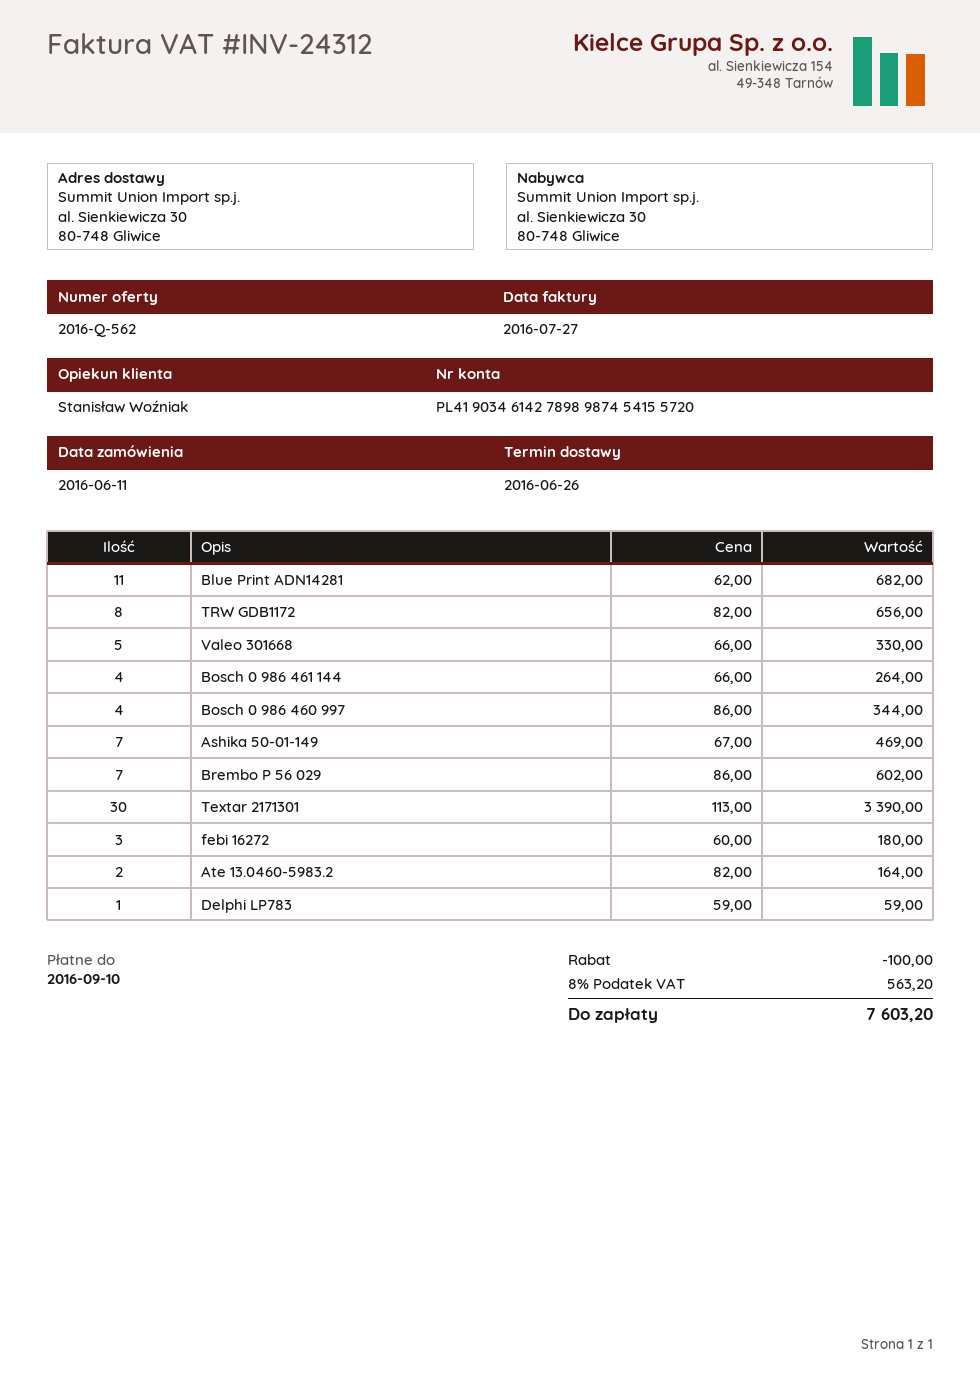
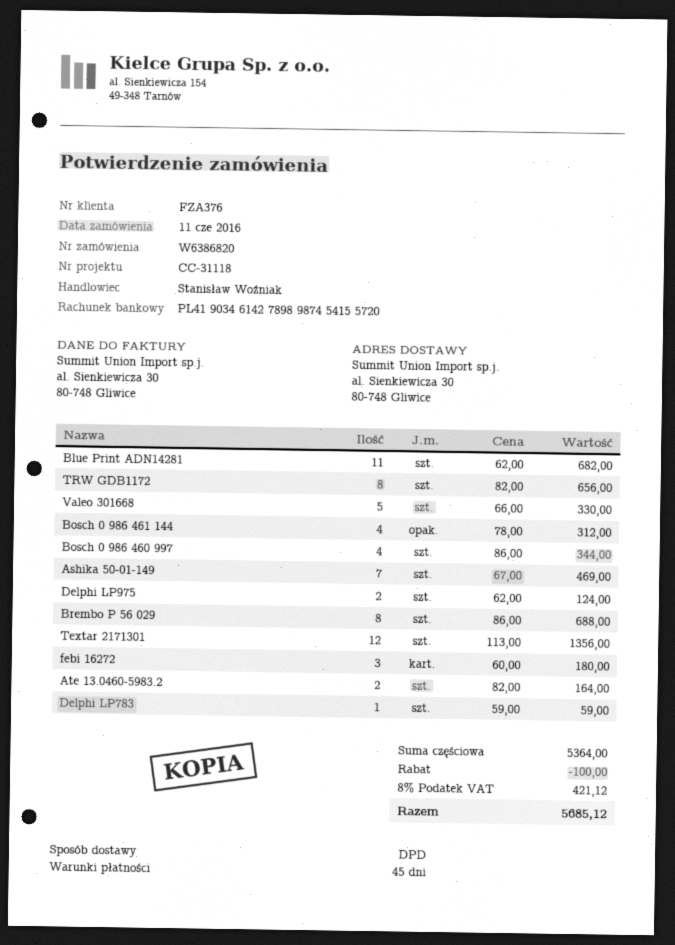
Bosch 0 986 461 144: 4 x 66.00 = 264.00 -> 4 x 78.00 = 312.00
Brembo P 56 029: 7 x 86.00 = 602.00 -> 8 x 86.00 = 688.00
Textar 2171301: 30 x 113.00 = 3390.00 -> 12 x 113.00 = 1356.00
Delphi LP975: none -> 2 x 62.00 = 124.00
tax: 8% = 563.20 -> 8% = 421.12
total: 7603.20 -> 5685.12

